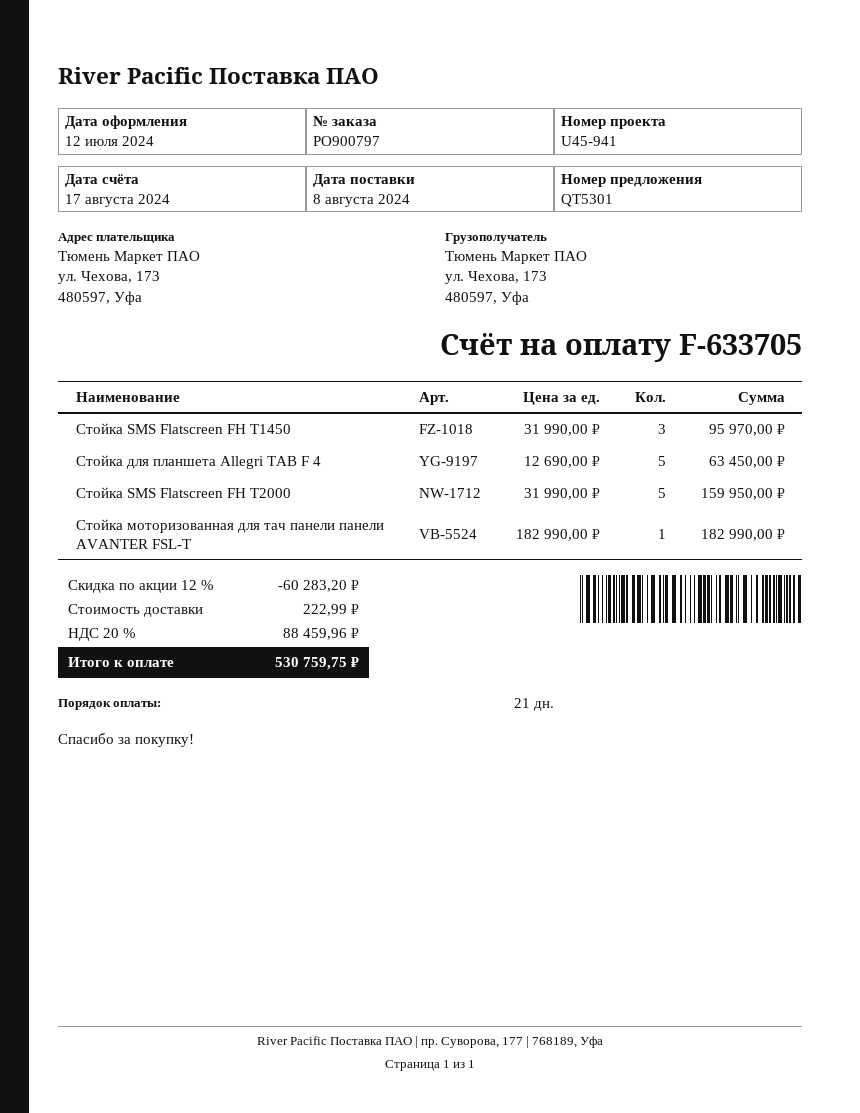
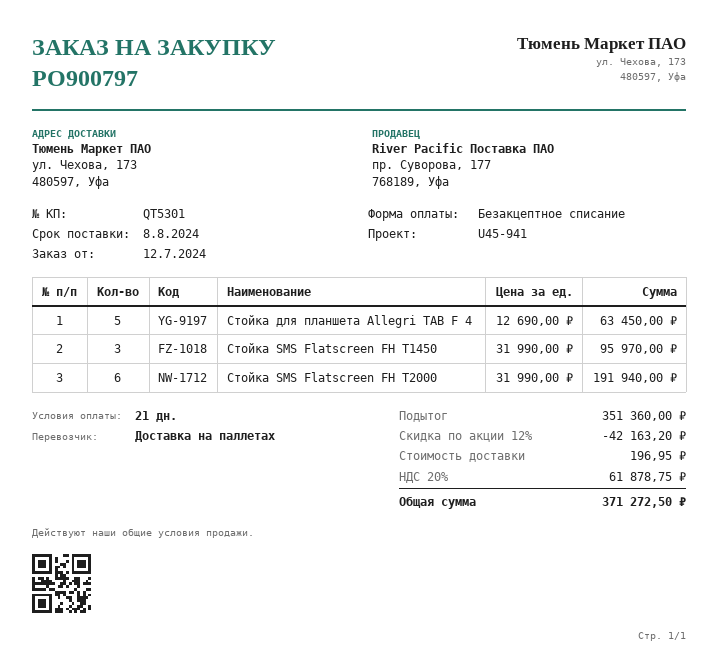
Стойка SMS Flatscreen FH T2000: 5 x 31990.00 = 159950.00 -> 6 x 31990.00 = 191940.00
Стойка моторизованная для тач панели панели AVANTER FSL-T: 1 x 182990.00 = 182990.00 -> none
discount: 12% = 60283.20 -> 12% = 42163.20
shipping: 222.99 -> 196.95
tax: 20% = 88459.96 -> 20% = 61878.75
total: 530759.75 -> 371272.50

